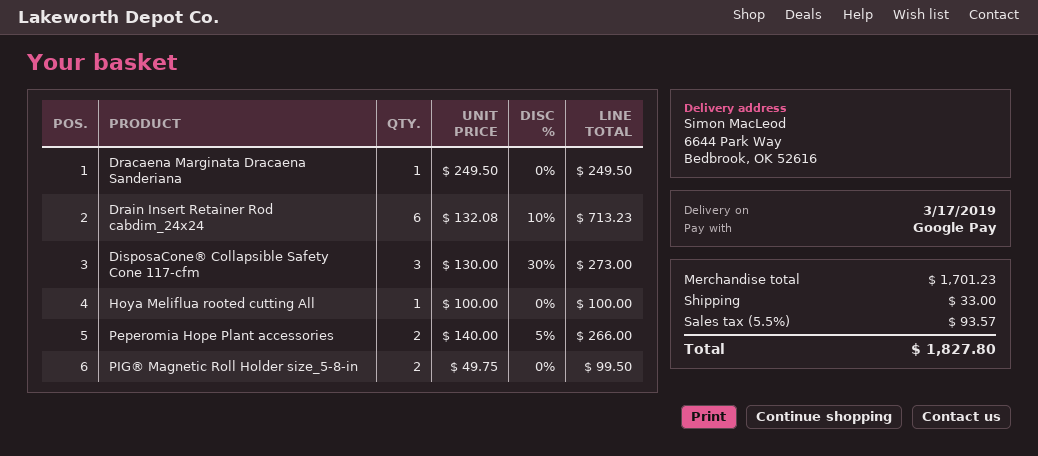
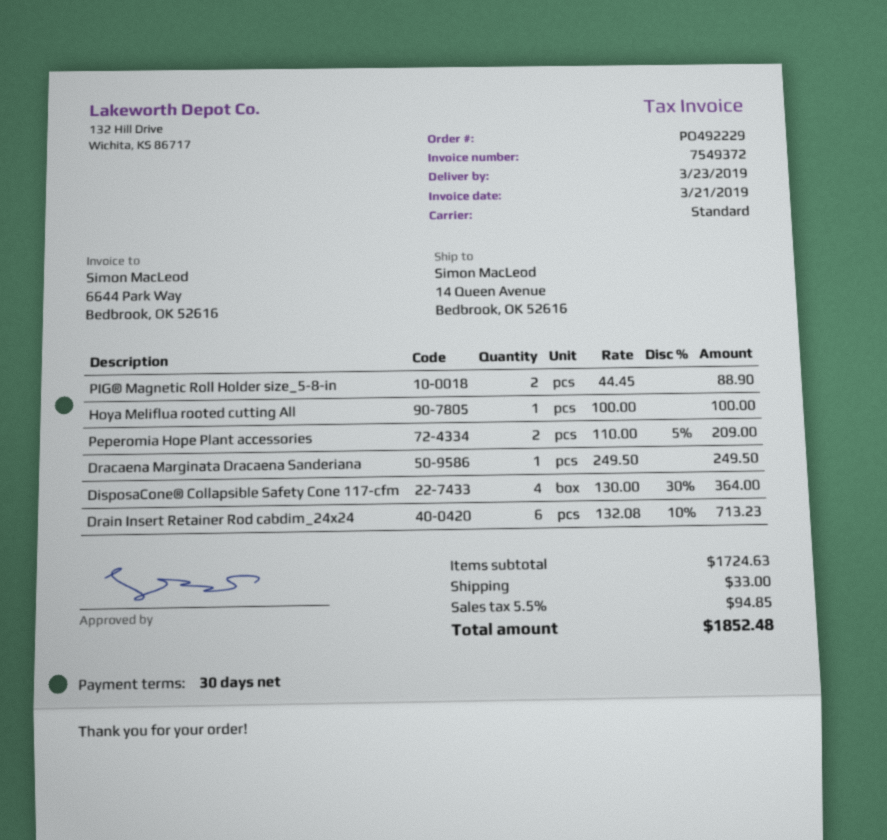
delivery date: 2019-03-17 -> 2019-03-23
ship to: 6644 Park Way, Bedbrook, OK 52616 -> 14 Queen Avenue, Bedbrook, OK 52616
DisposaCone® Collapsible Safety Cone 117-cfm: 3 x 130.00 - 30% = 273.00 -> 4 x 130.00 - 30% = 364.00
Peperomia Hope Plant accessories: 2 x 140.00 - 5% = 266.00 -> 2 x 110.00 - 5% = 209.00
PIG® Magnetic Roll Holder size_5-8-in: 2 x 49.75 = 99.50 -> 2 x 44.45 = 88.90
subtotal: 1701.23 -> 1724.63
tax: 5.5% = 93.57 -> 5.5% = 94.85
total: 1827.80 -> 1852.48

